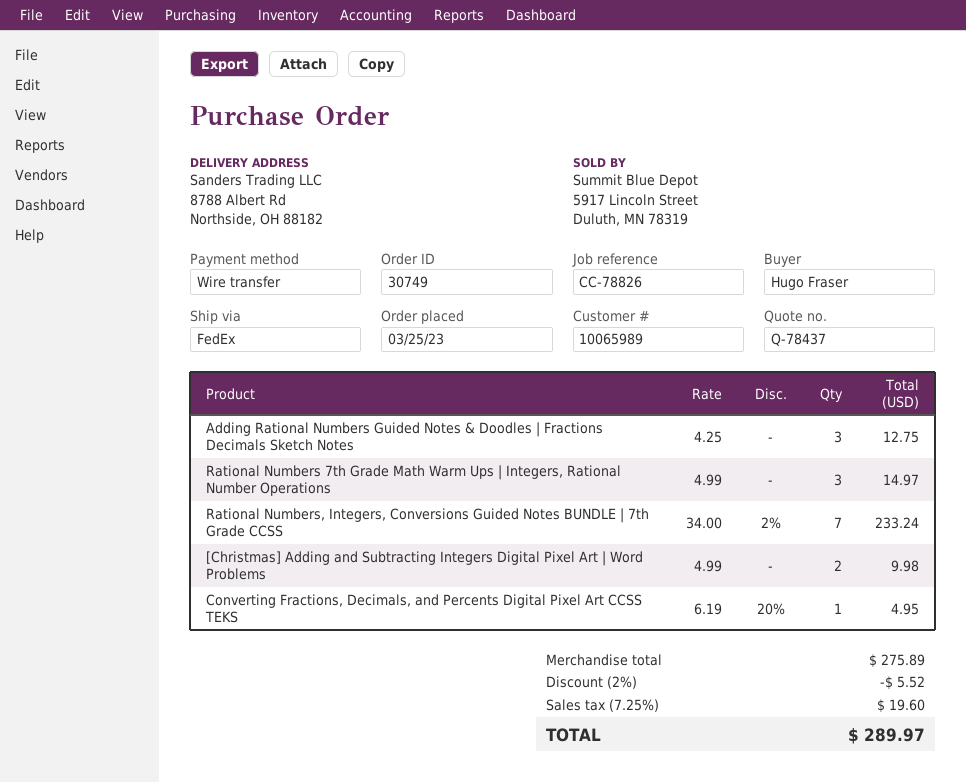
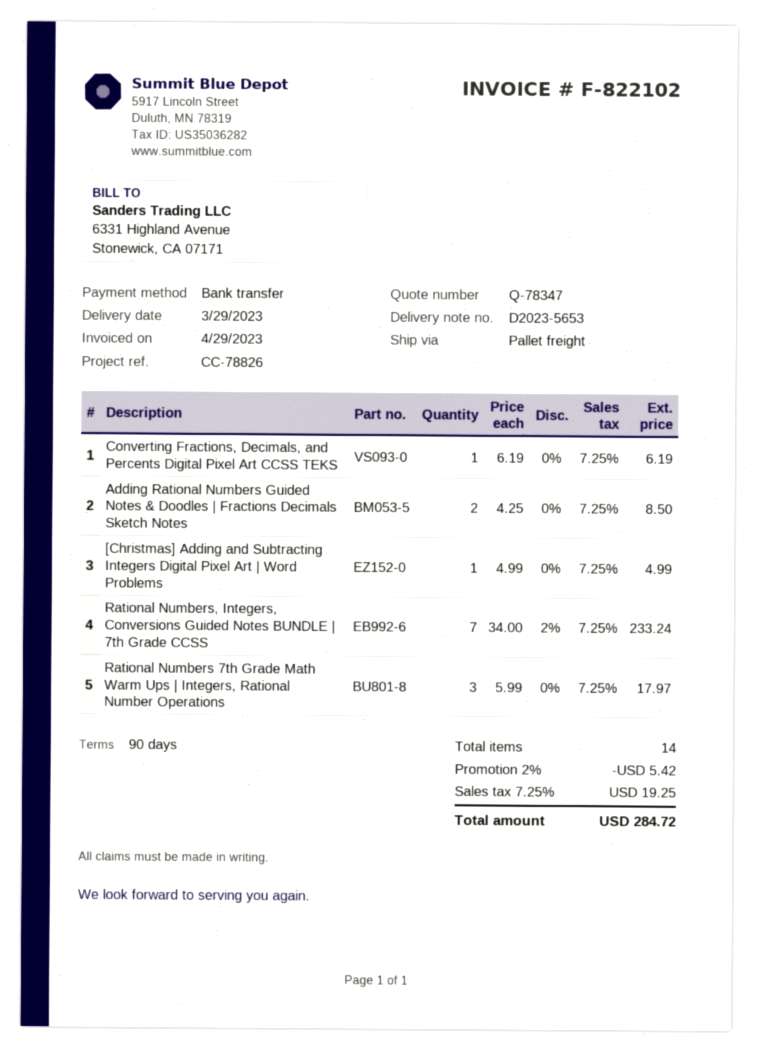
quote number: Q-78437 -> Q-78347
shipping method: FedEx -> pallet freight
Adding Rational Numbers Guided Notes & Doodles | Fractions Decimals Sketch Notes: 3 x 4.25 = 12.75 -> 2 x 4.25 = 8.50
Rational Numbers 7th Grade Math Warm Ups | Integers, Rational Number Operations: 3 x 4.99 = 14.97 -> 3 x 5.99 = 17.97
[Christmas] Adding and Subtracting Integers Digital Pixel Art | Word Problems: 2 x 4.99 = 9.98 -> 1 x 4.99 = 4.99
Converting Fractions, Decimals, and Percents Digital Pixel Art CCSS TEKS: 1 x 6.19 - 20% = 4.95 -> 1 x 6.19 = 6.19
discount: 2% = 5.52 -> 2% = 5.42
tax: 7.25% = 19.60 -> 7.25% = 19.25
total: 289.97 -> 284.72

